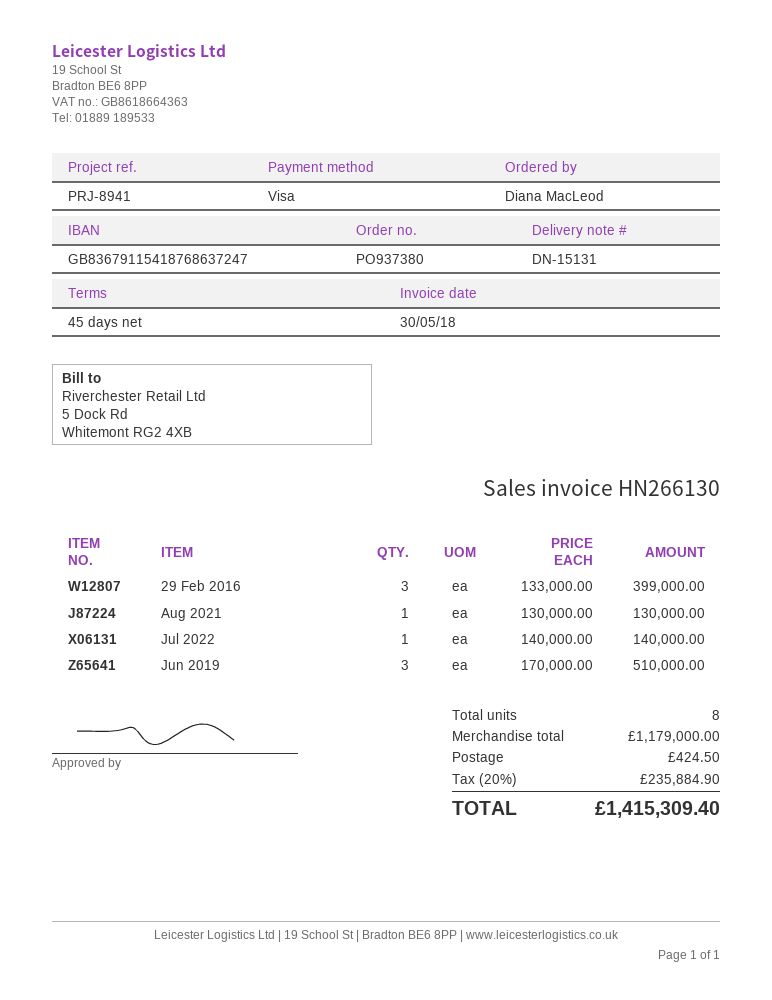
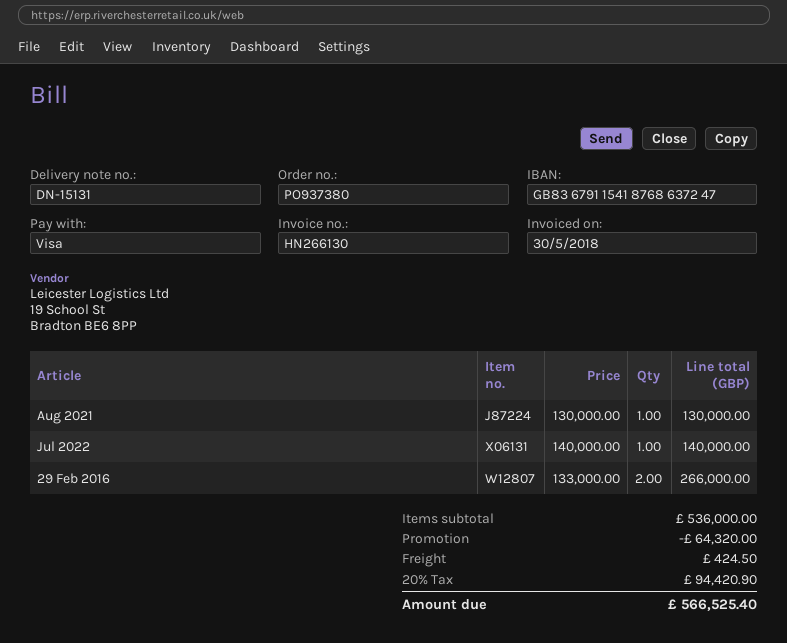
29 Feb 2016: 3 x 133000.00 = 399000.00 -> 2 x 133000.00 = 266000.00
Jun 2019: 3 x 170000.00 = 510000.00 -> none
subtotal: 1179000.00 -> 536000.00
discount: none -> 64320.00
tax: 20% = 235884.90 -> 20% = 94420.90
total: 1415309.40 -> 566525.40

